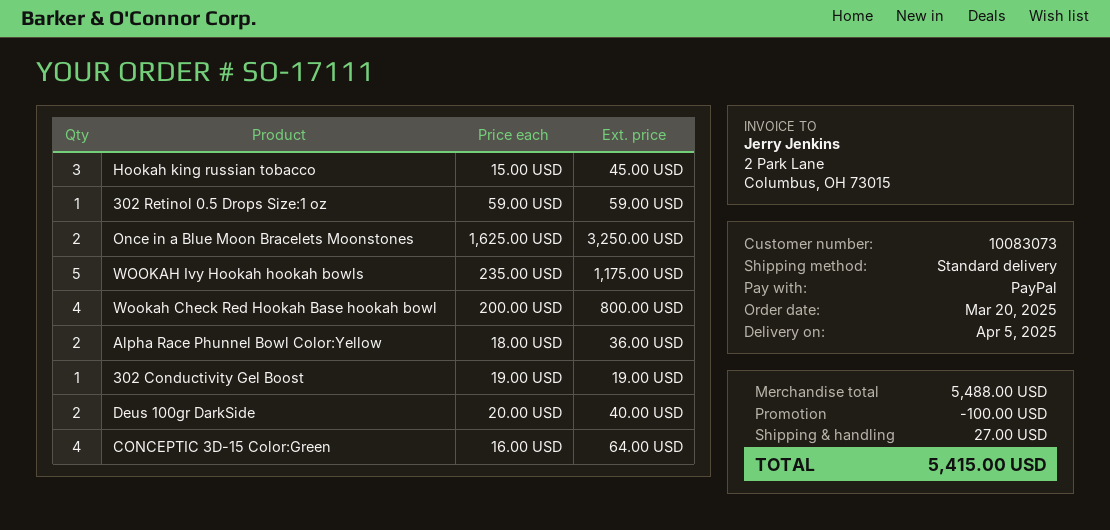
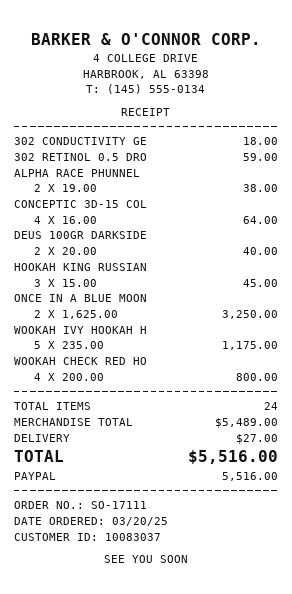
customer number: 10083073 -> 10083037
Alpha Race Phunnel Bowl Color:Yellow: 2 x 18.00 = 36.00 -> 2 x 19.00 = 38.00
302 Conductivity Gel Boost: 1 x 19.00 = 19.00 -> 1 x 18.00 = 18.00
subtotal: 5488.00 -> 5489.00
discount: 100.00 -> none
total: 5415.00 -> 5516.00

